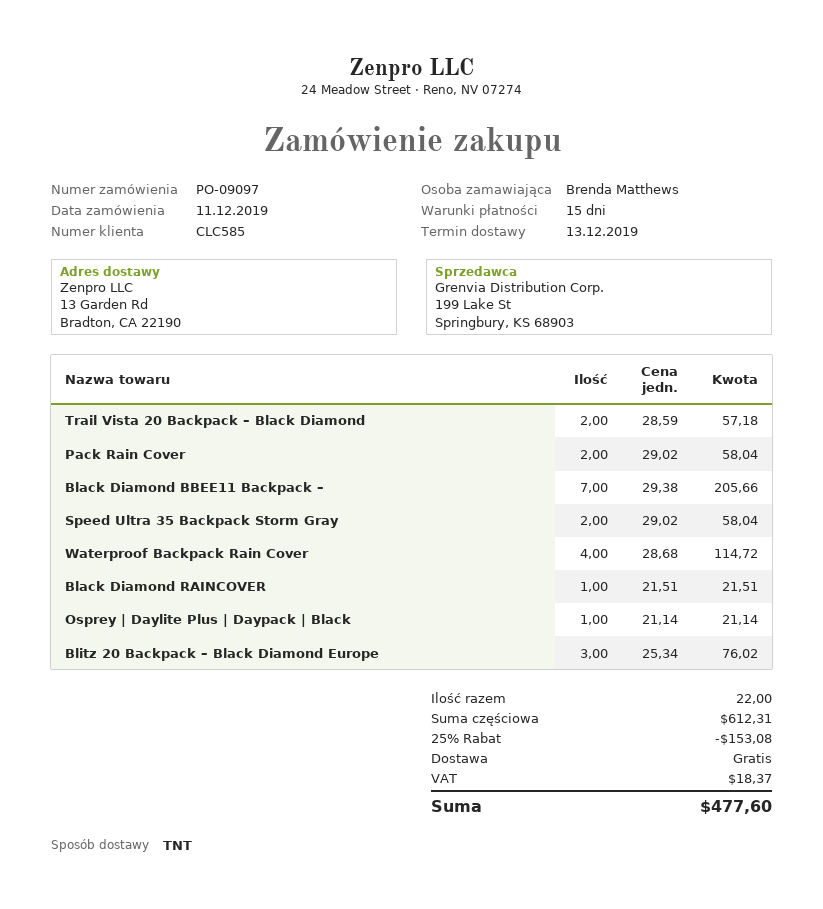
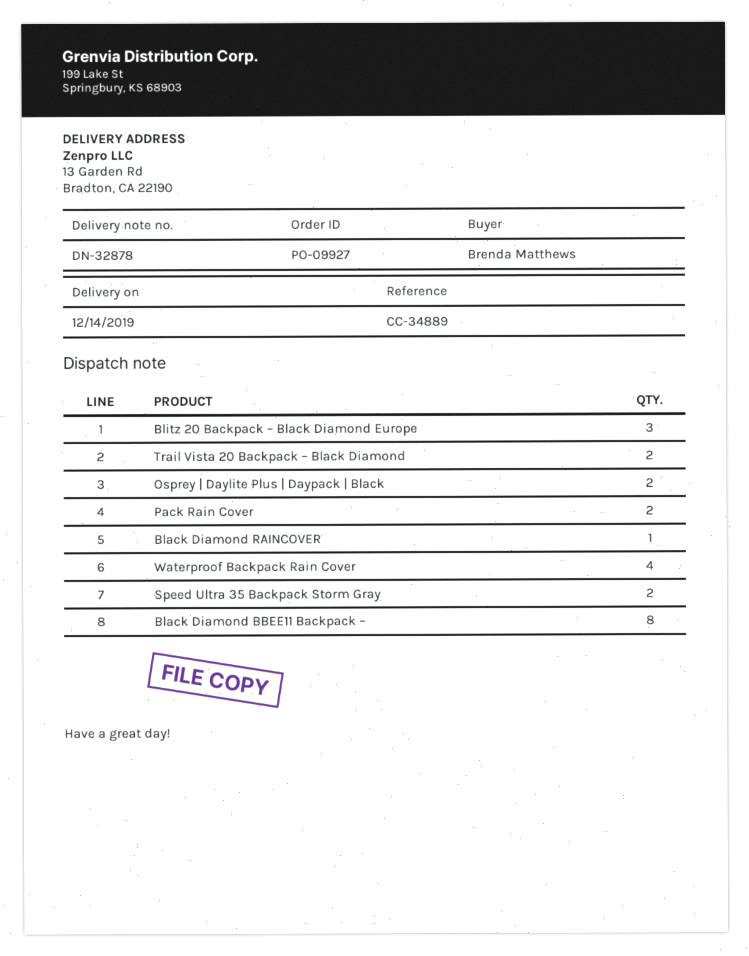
order number: PO-09097 -> PO-09927
delivery date: 2019-12-13 -> 2019-12-14
Black Diamond BBEE11 Backpack –: 7 -> 8
Osprey | Daylite Plus | Daypack | Black: 1 -> 2

